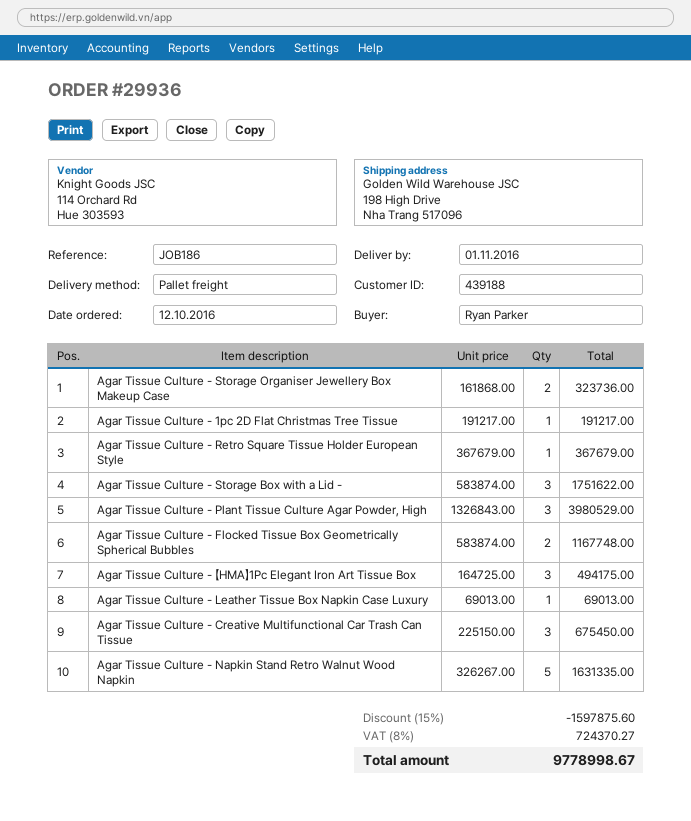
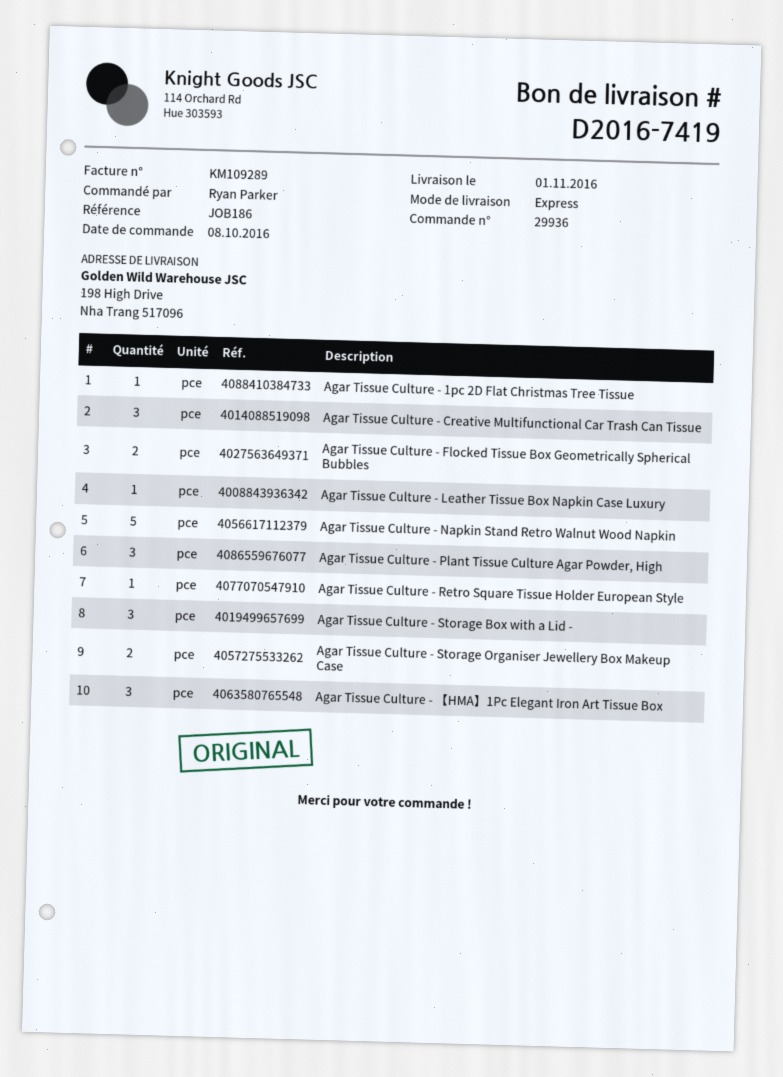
order date: 2016-10-12 -> 2016-10-08
shipping method: pallet freight -> express

